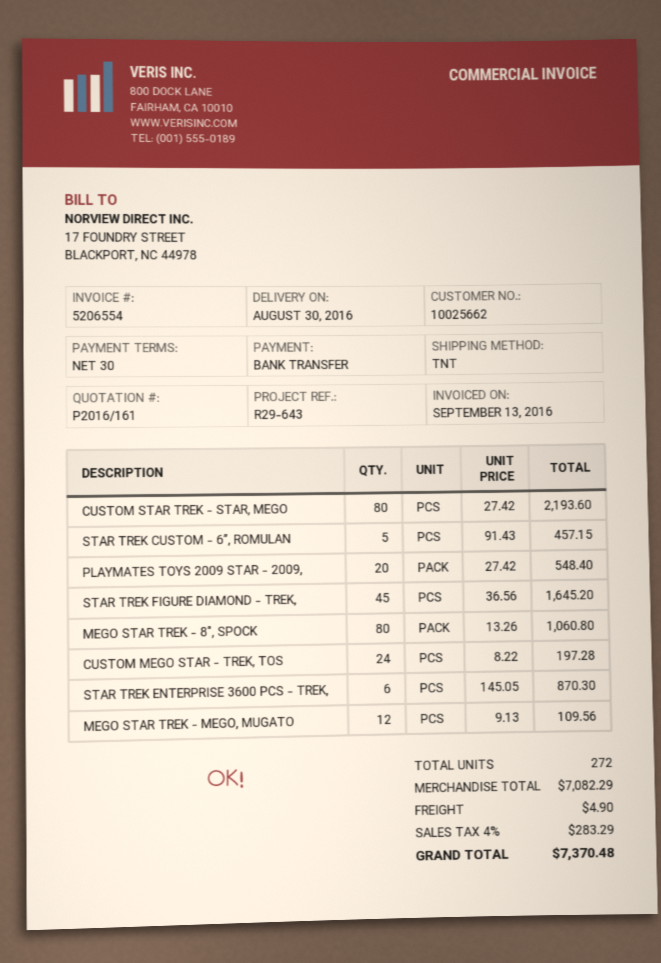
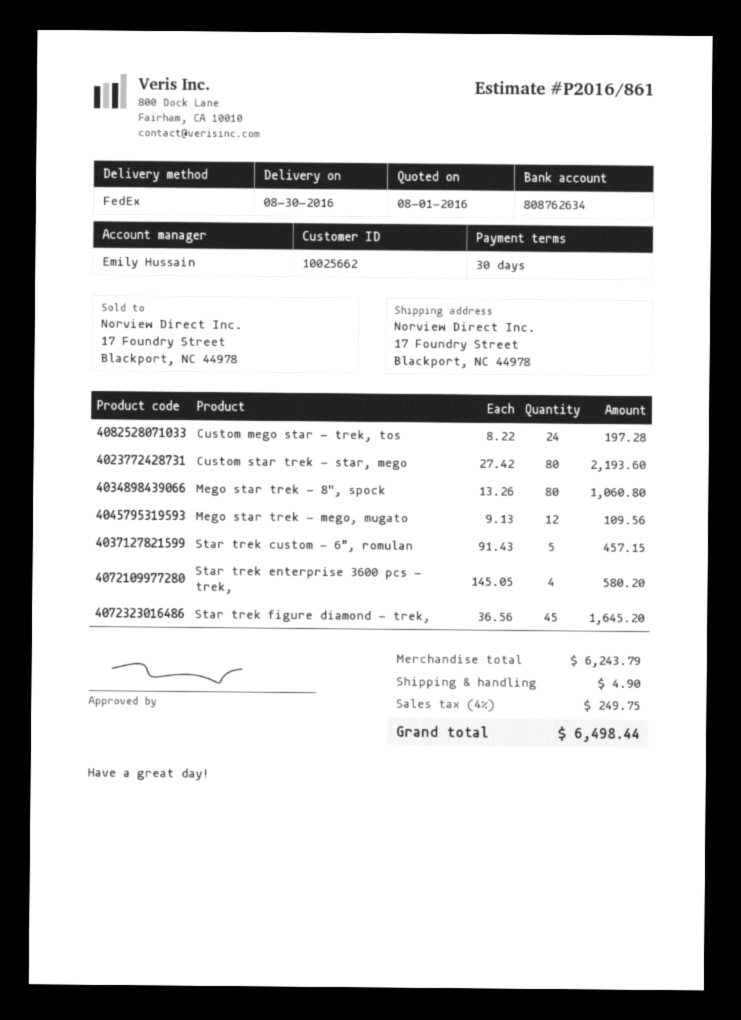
quote number: P2016/161 -> P2016/861
shipping method: TNT -> FedEx
PLAYMATES TOYS 2009 STAR - 2009,: 20 x 27.42 = 548.40 -> none
STAR TREK ENTERPRISE 3600 PCS - TREK,: 6 x 145.05 = 870.30 -> 4 x 145.05 = 580.20
subtotal: 7082.29 -> 6243.79
tax: 4% = 283.29 -> 4% = 249.75
total: 7370.48 -> 6498.44

